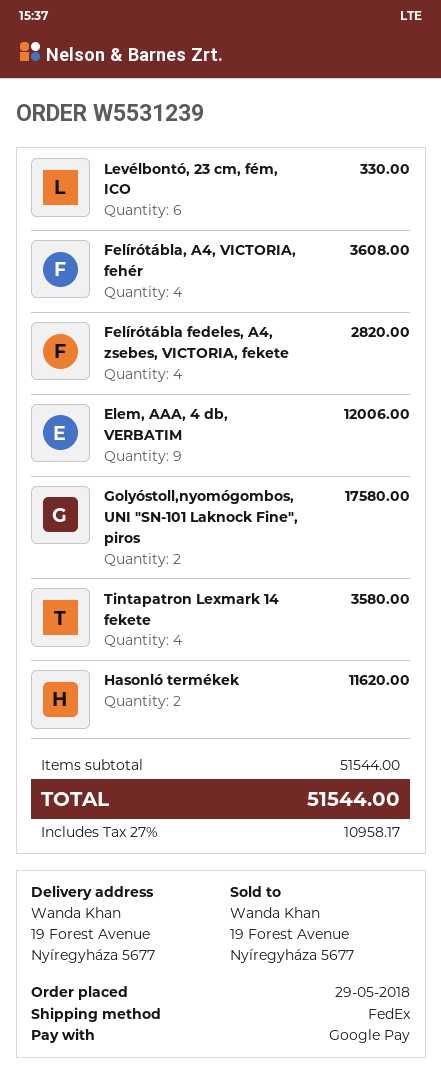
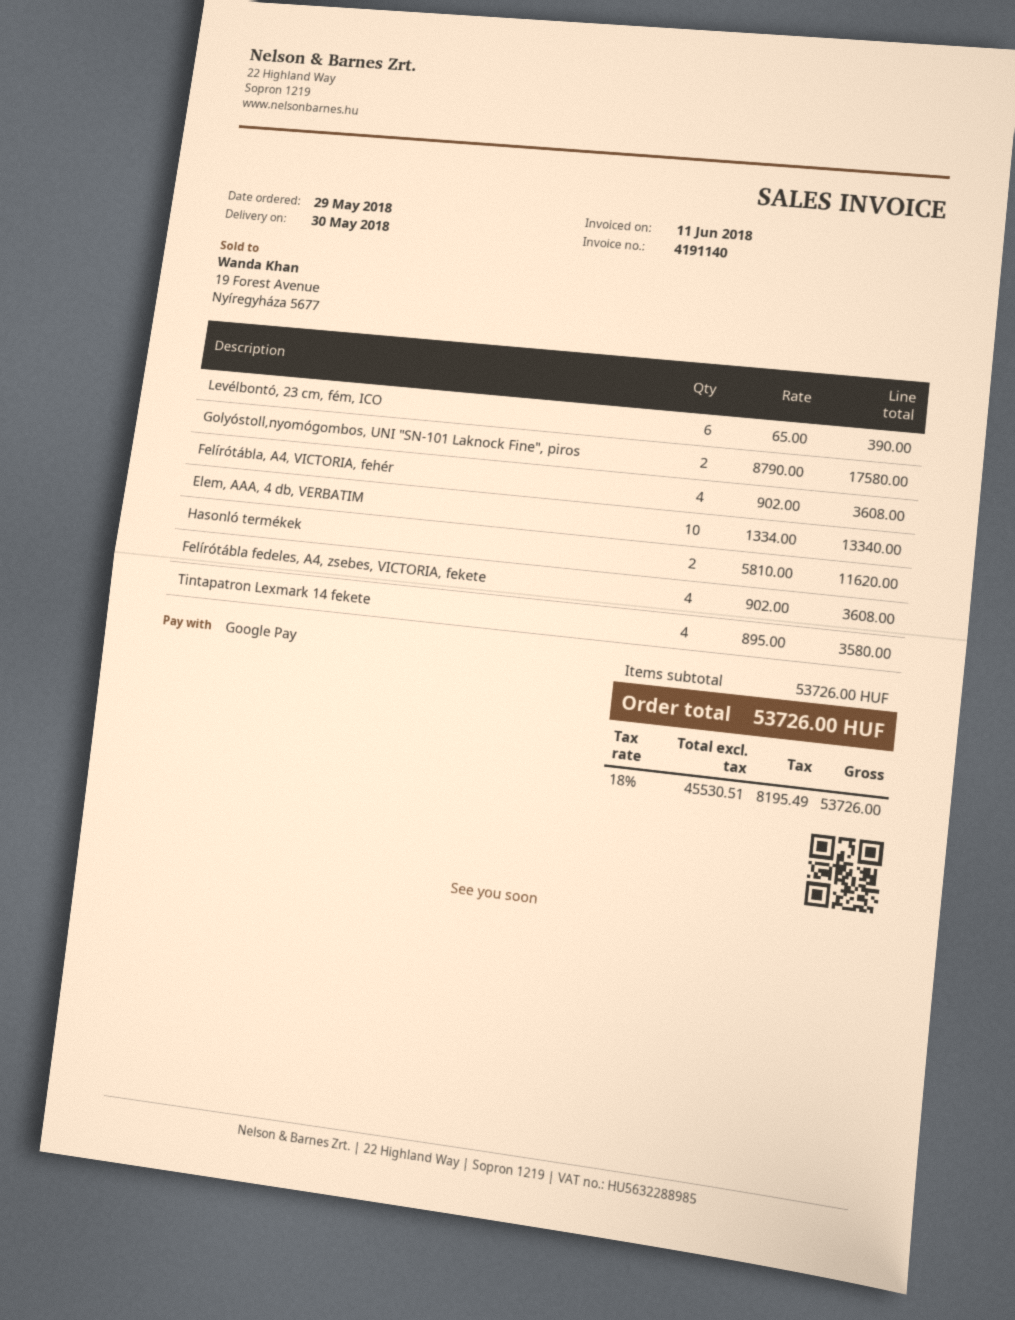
Levélbontó, 23 cm, fém, ICO: 6 for 330.00 -> 6 for 390.00
Felírótábla fedeles, A4, zsebes, VICTORIA, fekete: 4 for 2820.00 -> 4 for 3608.00
Elem, AAA, 4 db, VERBATIM: 9 for 12006.00 -> 10 for 13340.00
subtotal: 51544.00 -> 53726.00
tax: 27% = 10958.17 -> 18% = 8195.49
total: 51544.00 -> 53726.00

